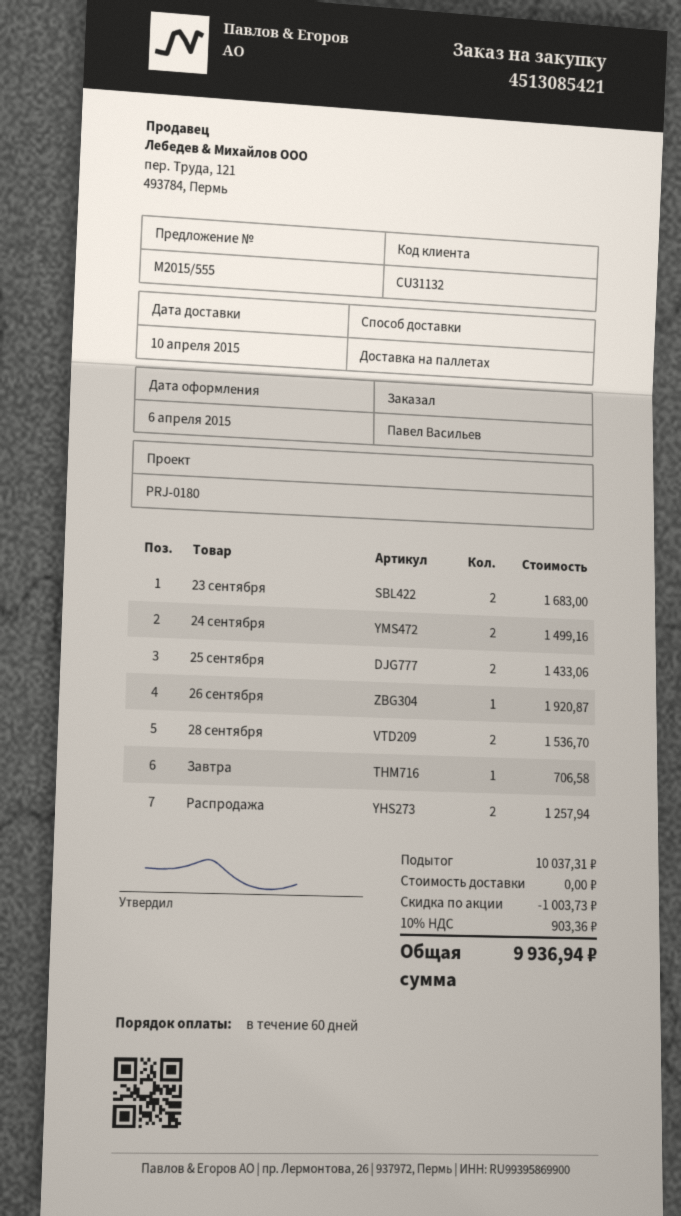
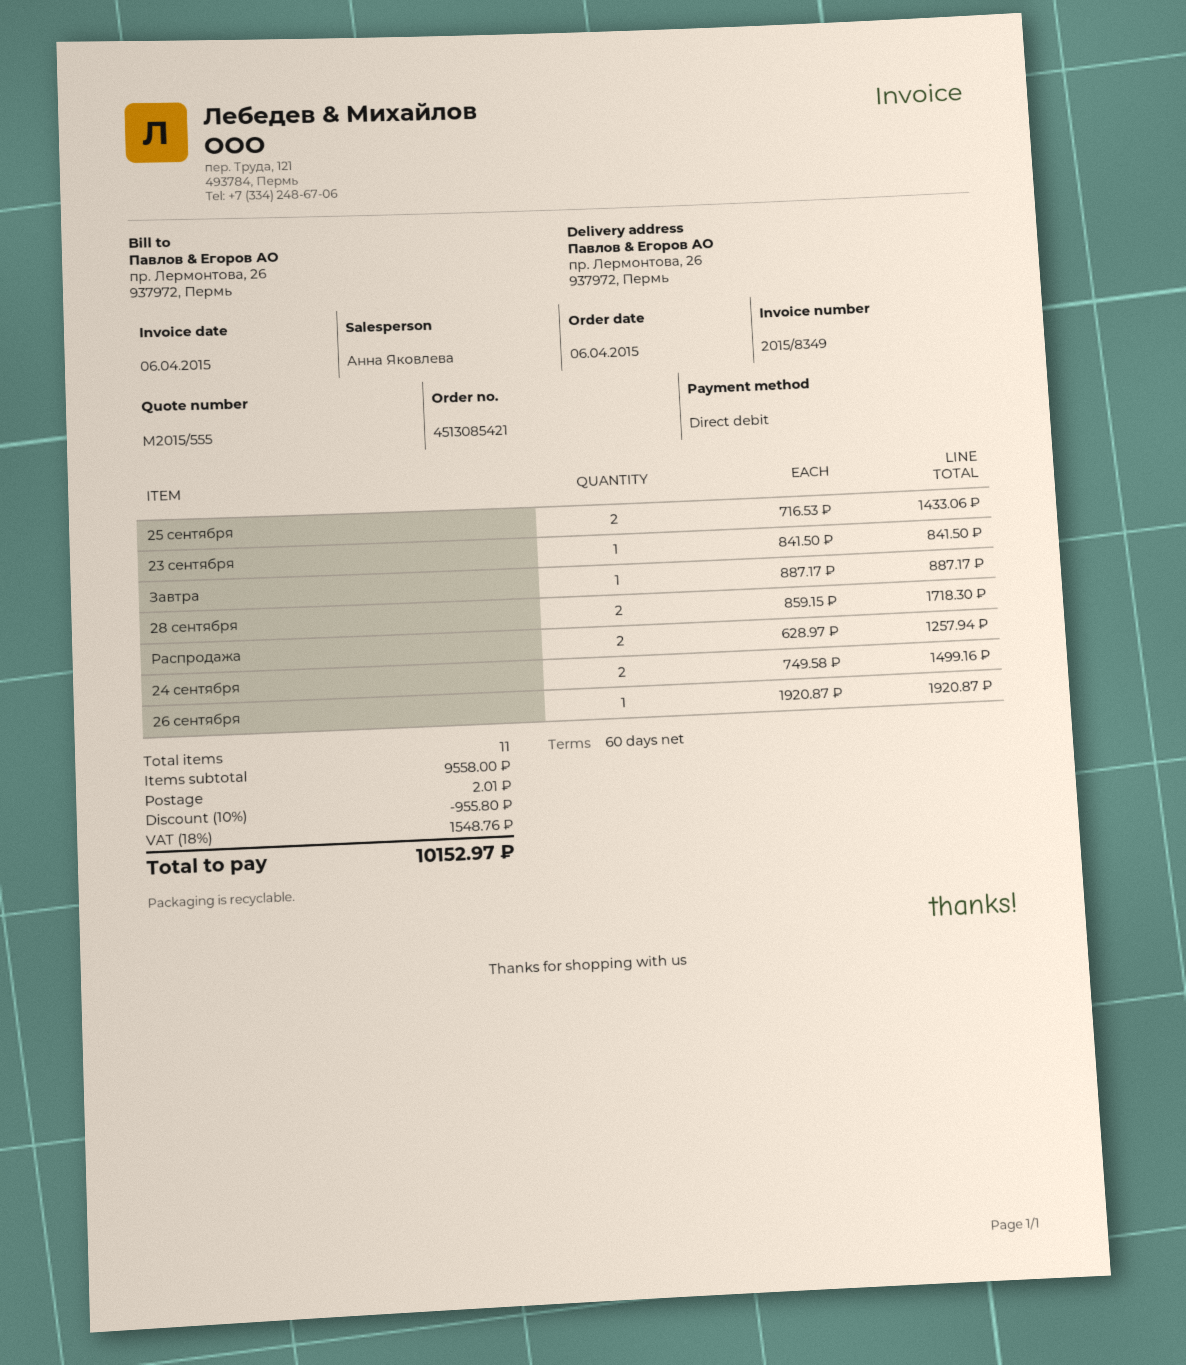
23 сентября: 2 for 1683.00 -> 1 for 841.50
28 сентября: 2 for 1536.70 -> 2 for 1718.30
Завтра: 1 for 706.58 -> 1 for 887.17
subtotal: 10037.31 -> 9558.00
discount: 1003.73 -> 955.80
shipping: 0.00 -> 2.01
tax: 10% = 903.36 -> 18% = 1548.76
total: 9936.94 -> 10152.97

